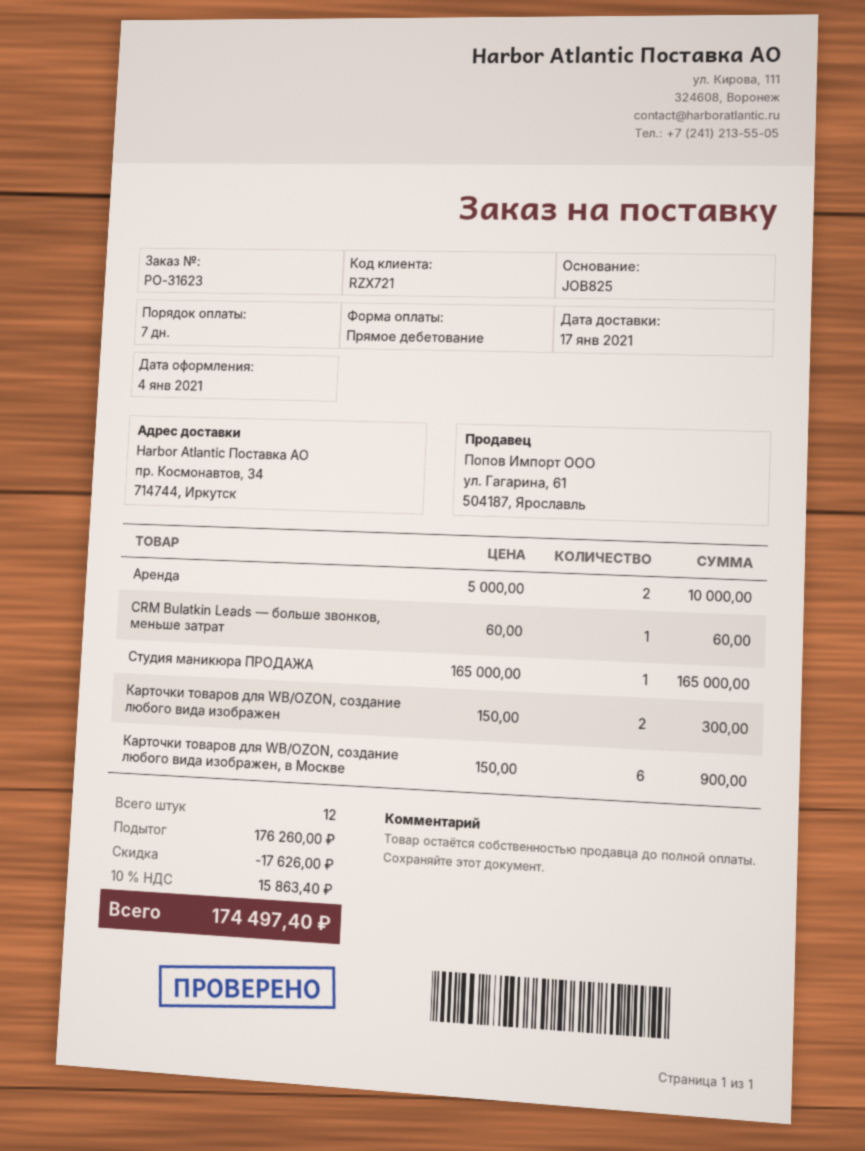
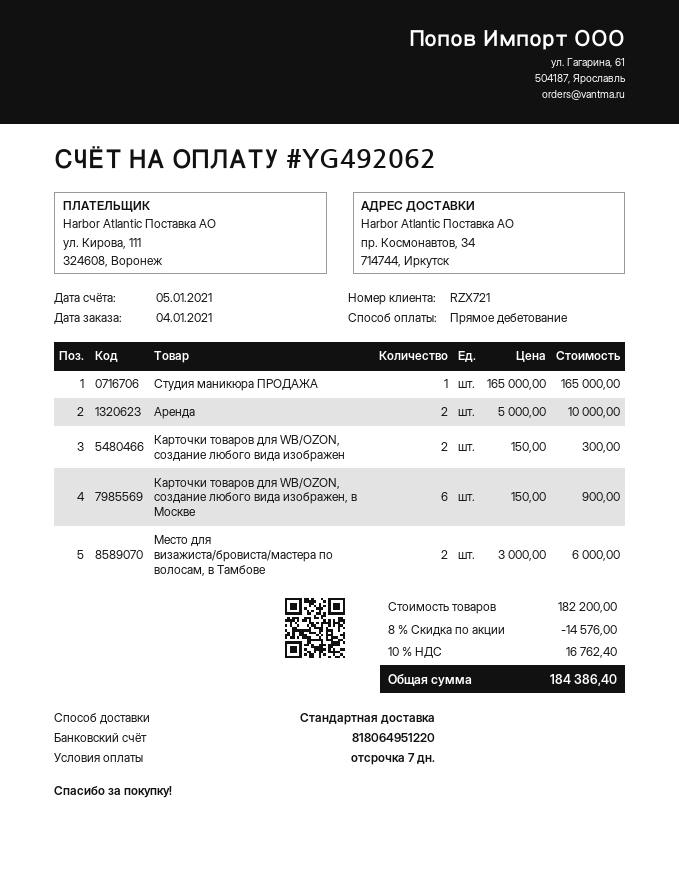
CRM Bulatkin Leads — больше звонков, меньше затрат: 1 x 60.00 = 60.00 -> none
Место для визажиста/бровиста/мастера по волосам, в Тамбове: none -> 2 x 3000.00 = 6000.00
subtotal: 176260.00 -> 182200.00
discount: 17626.00 -> 14576.00
tax: 10% = 15863.40 -> 10% = 16762.40
total: 174497.40 -> 184386.40

